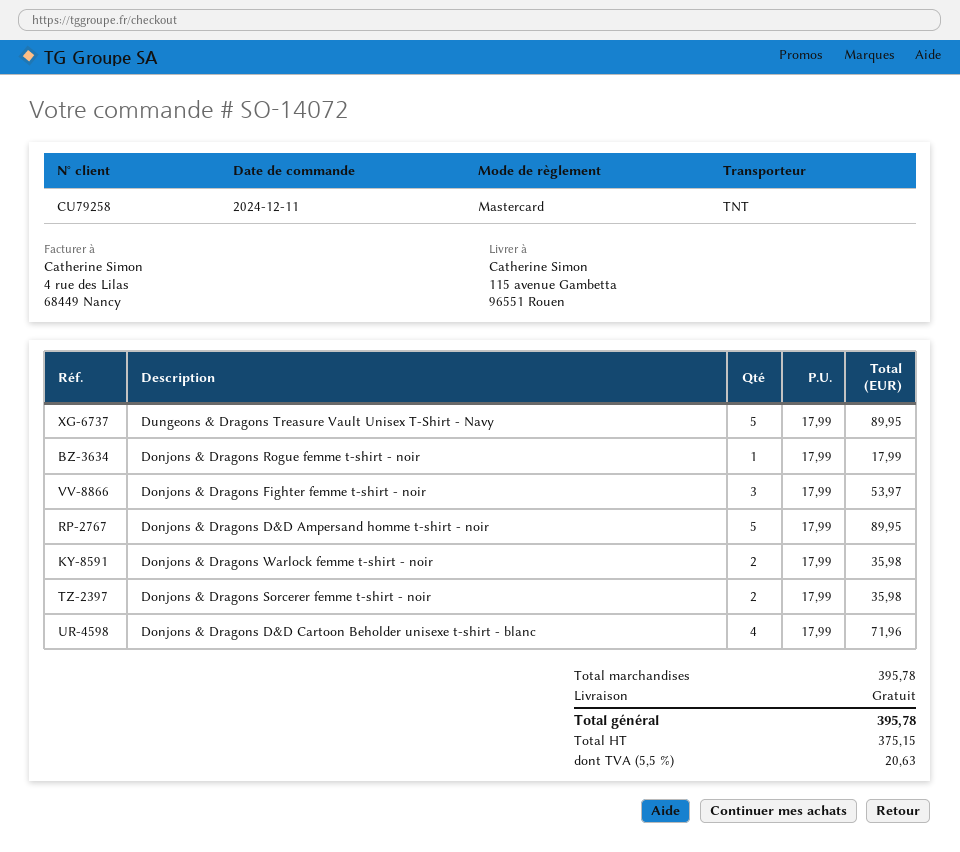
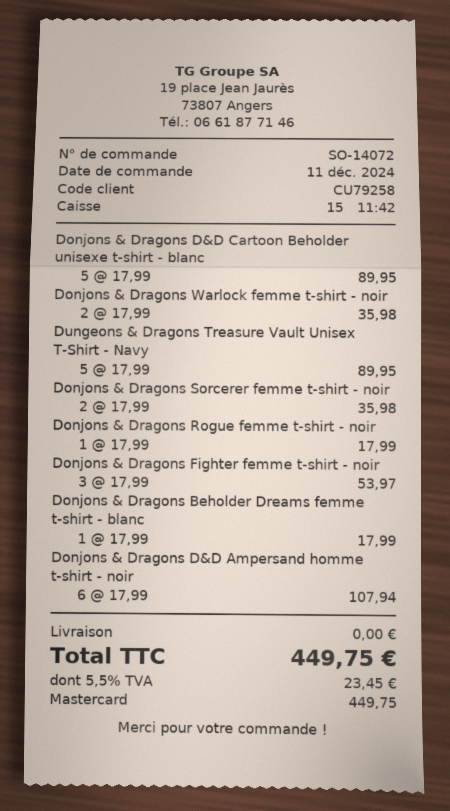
Donjons & Dragons D&D Ampersand homme t-shirt - noir: 5 x 17.99 = 89.95 -> 6 x 17.99 = 107.94
Donjons & Dragons D&D Cartoon Beholder unisexe t-shirt - blanc: 4 x 17.99 = 71.96 -> 5 x 17.99 = 89.95
Donjons & Dragons Beholder Dreams femme t-shirt - blanc: none -> 1 x 17.99 = 17.99
tax: 5.5% = 20.63 -> 5.5% = 23.45
total: 395.78 -> 449.75

